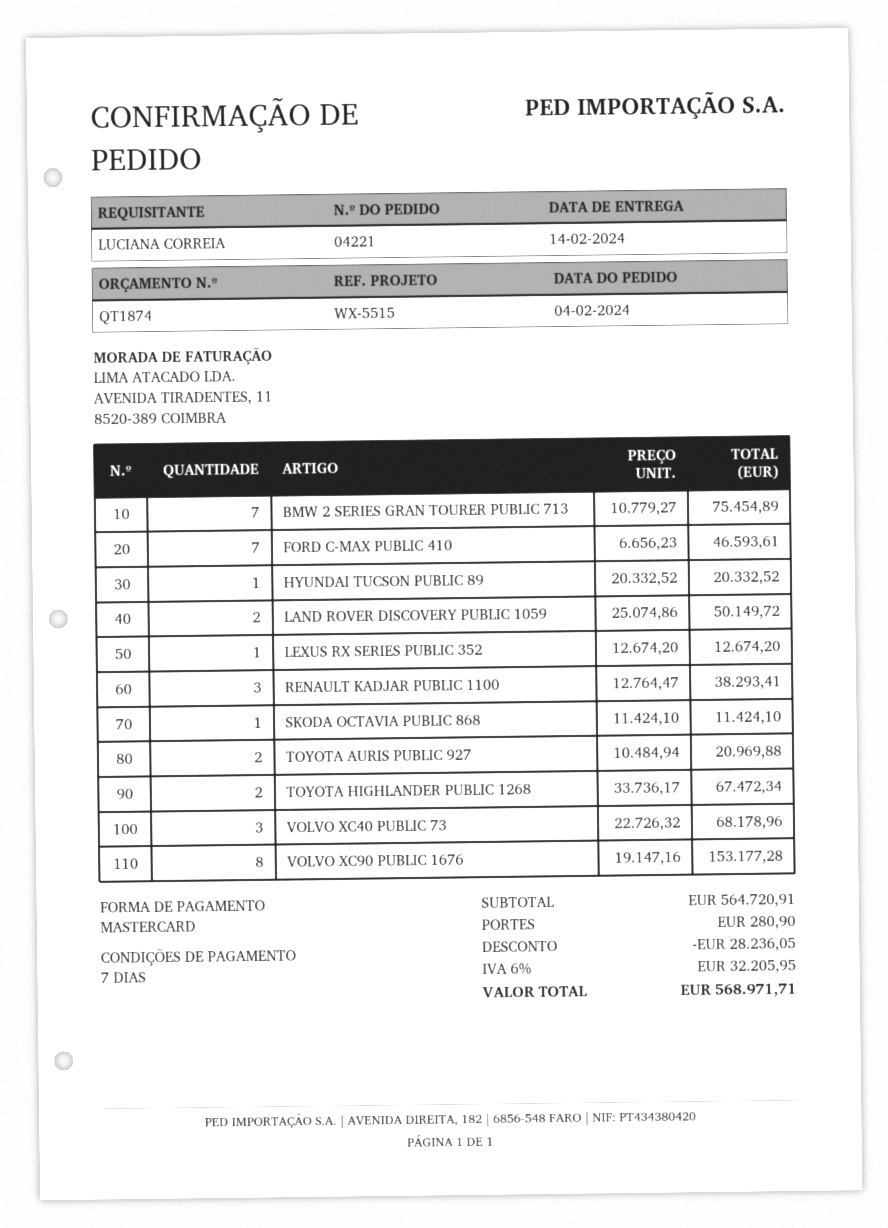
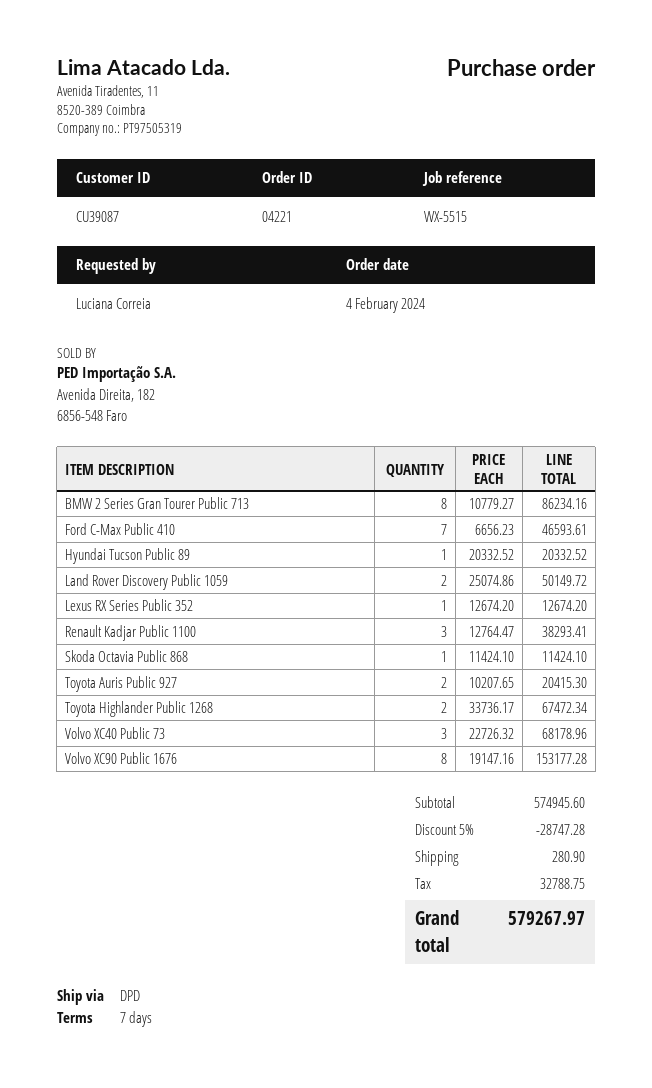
BMW 2 SERIES GRAN TOURER PUBLIC 713: 7 x 10779.27 = 75454.89 -> 8 x 10779.27 = 86234.16
TOYOTA AURIS PUBLIC 927: 2 x 10484.94 = 20969.88 -> 2 x 10207.65 = 20415.30
subtotal: 564720.91 -> 574945.60
discount: 28236.05 -> 28747.28
tax: 32205.95 -> 32788.75
total: 568971.71 -> 579267.97

